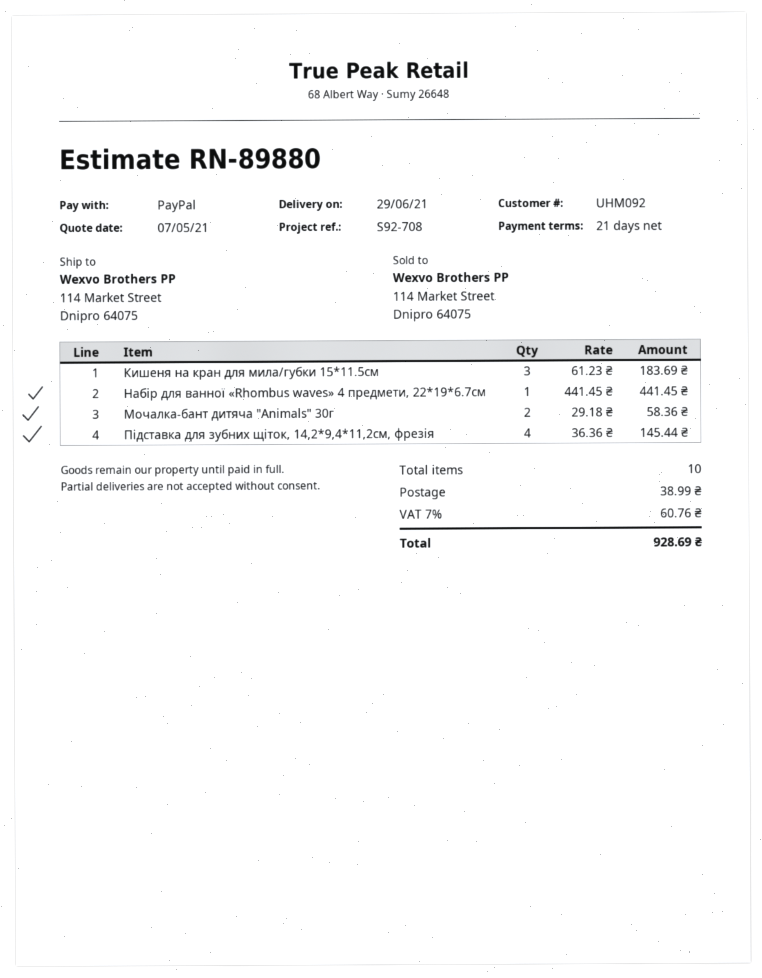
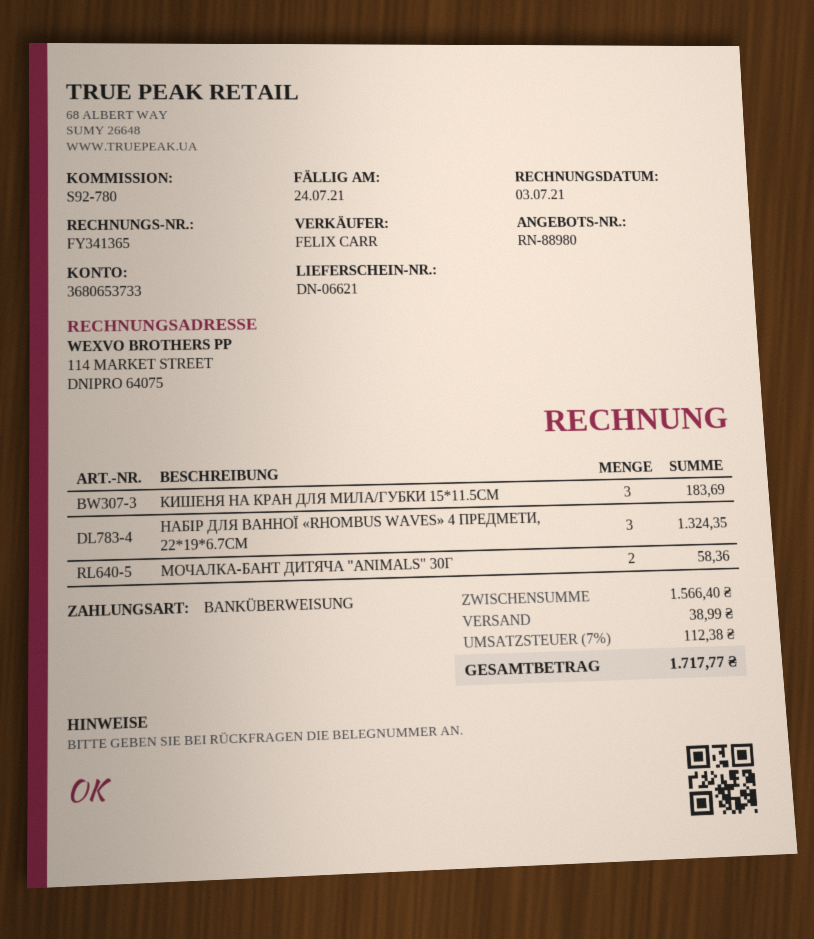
quote number: RN-89880 -> RN-88980
reference: S92-708 -> S92-780
payment method: PayPal -> bank transfer
Набір для ванної «Rhombus waves» 4 предмети, 22*19*6.7см: 1 for 441.45 -> 3 for 1324.35
Підставка для зубних щіток, 14,2*9,4*11,2см, фрезія: 4 for 145.44 -> none
tax: 7% = 60.76 -> 7% = 112.38
total: 928.69 -> 1717.77

